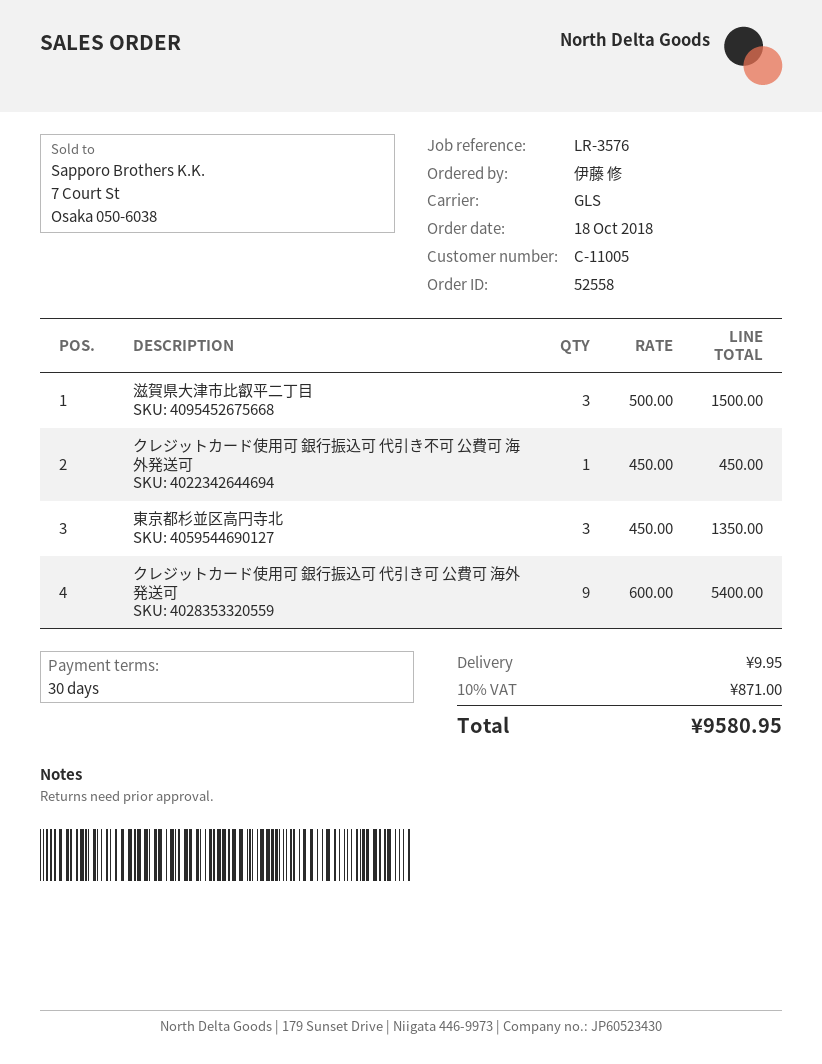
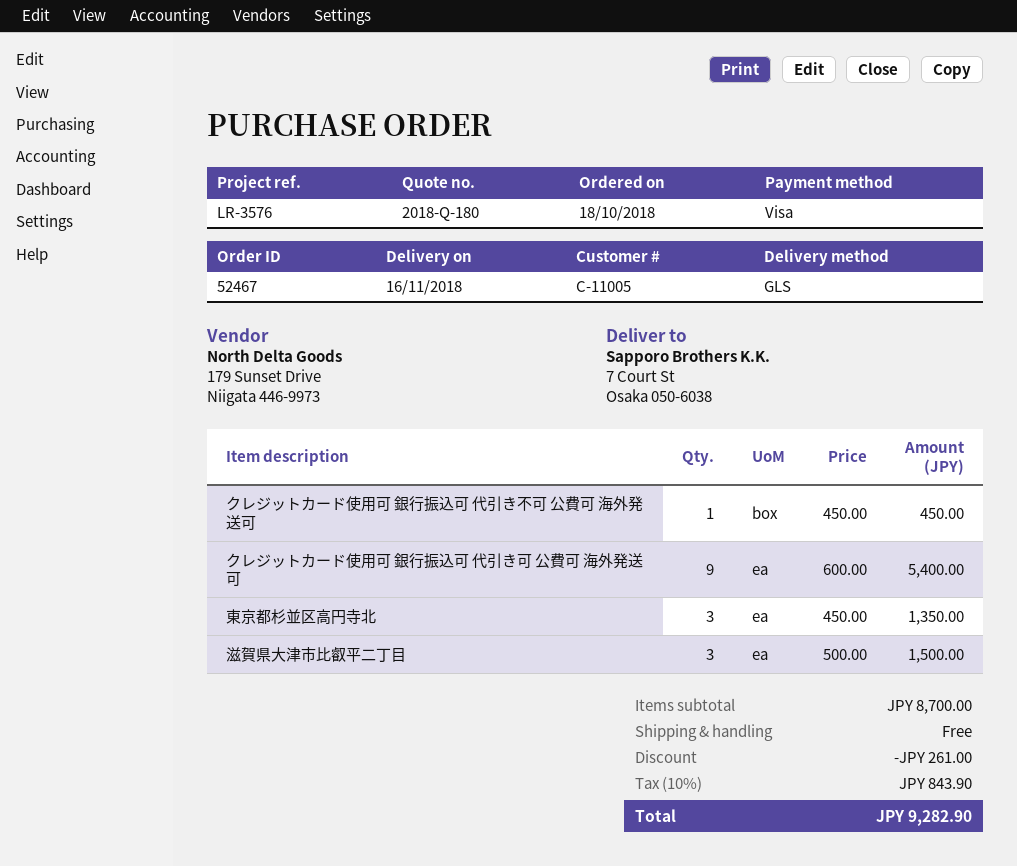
order number: 52558 -> 52467
discount: none -> 261.00
shipping: 9.95 -> 0.00
tax: 10% = 871.00 -> 10% = 843.90
total: 9580.95 -> 9282.90

